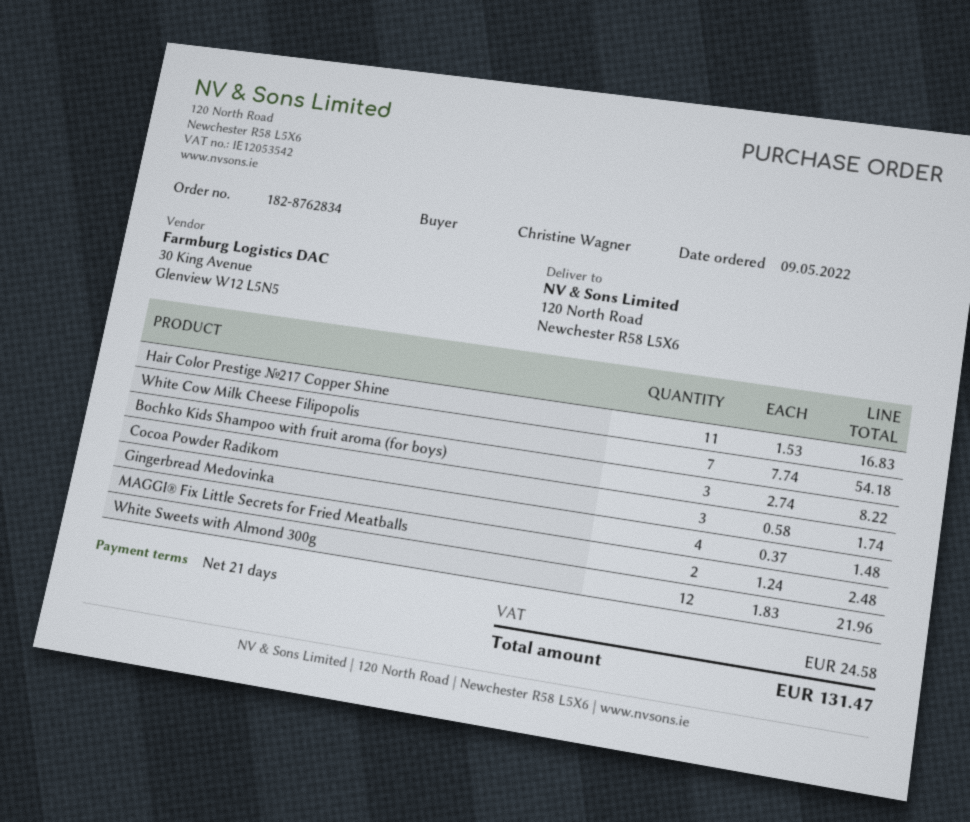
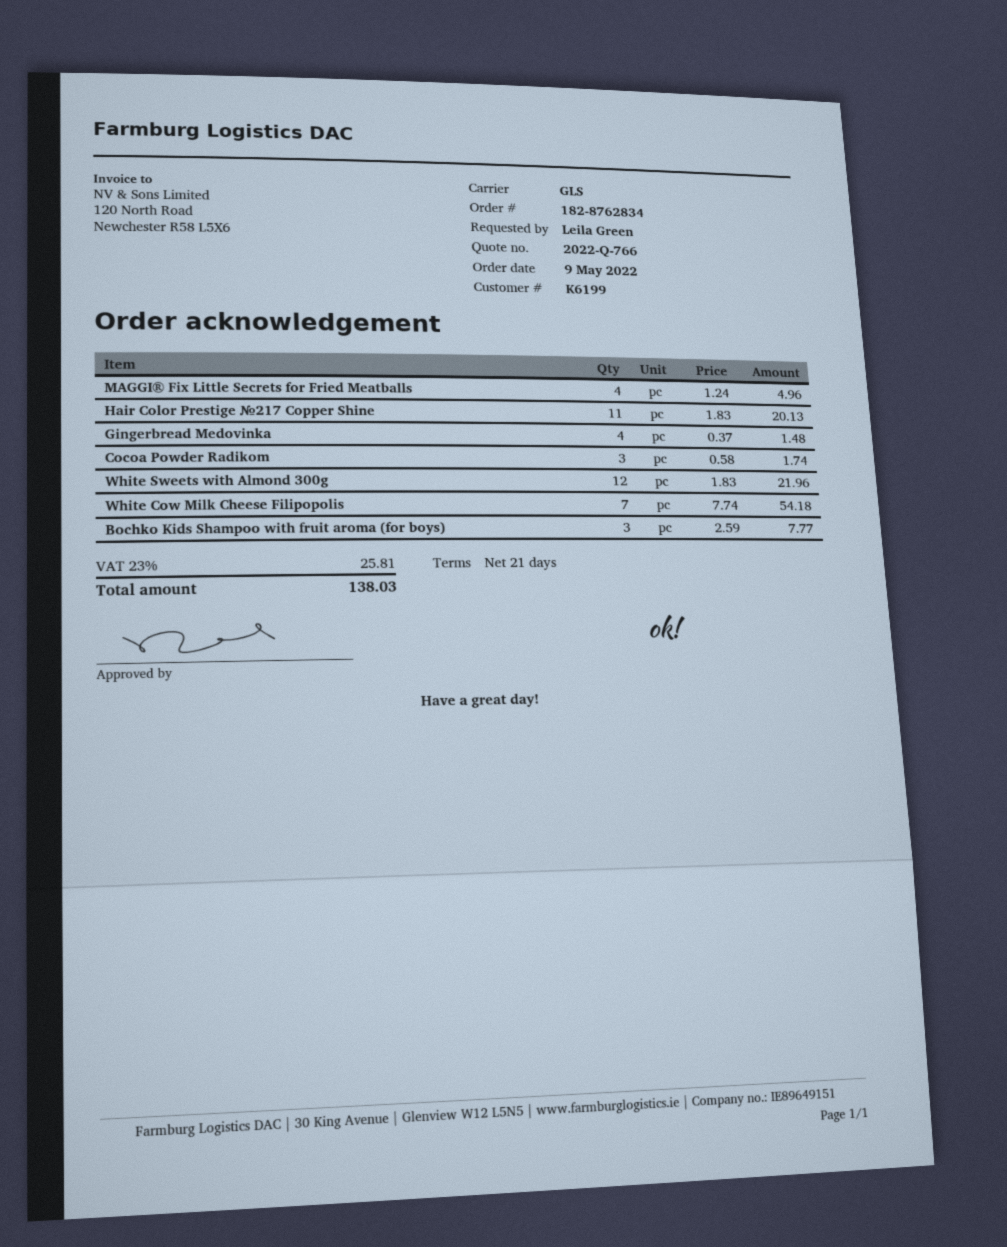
ordered by: Christine Wagner -> Leila Green
Hair Color Prestige №217 Copper Shine: 11 x 1.53 = 16.83 -> 11 x 1.83 = 20.13
Bochko Kids Shampoo with fruit aroma (for boys): 3 x 2.74 = 8.22 -> 3 x 2.59 = 7.77
MAGGI® Fix Little Secrets for Fried Meatballs: 2 x 1.24 = 2.48 -> 4 x 1.24 = 4.96
tax: 24.58 -> 25.81
total: 131.47 -> 138.03

